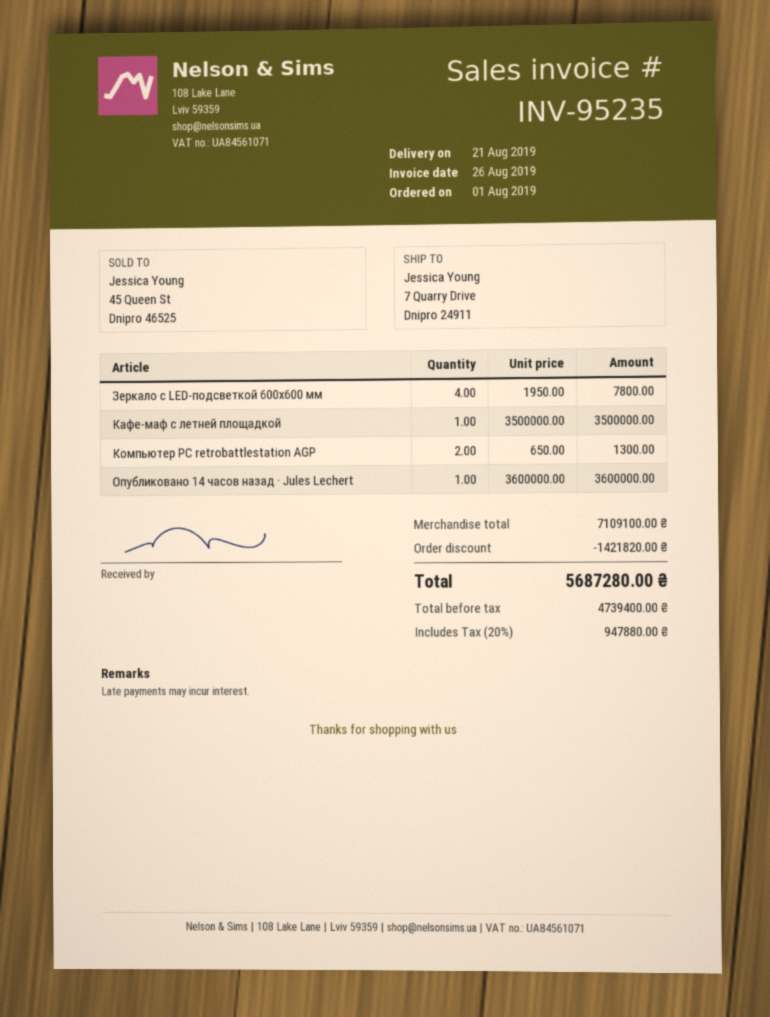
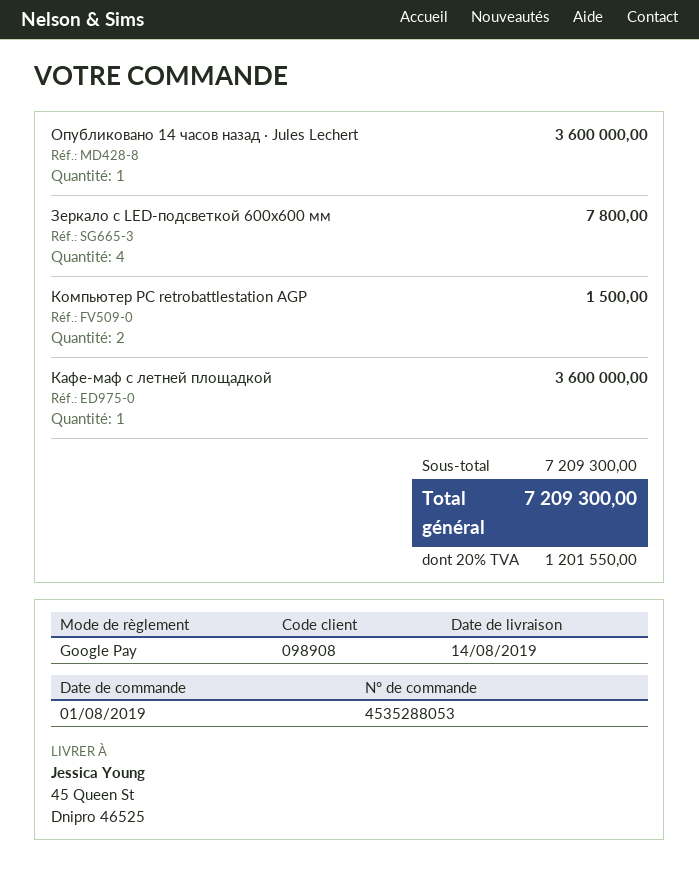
delivery date: 2019-08-21 -> 2019-08-14
ship to: 7 Quarry Drive, Dnipro 24911 -> 45 Queen St, Dnipro 46525
Кафе-маф с летней площадкой: 1 for 3500000.00 -> 1 for 3600000.00
Компьютер PC retrobattlestation AGP: 2 for 1300.00 -> 2 for 1500.00
subtotal: 7109100.00 -> 7209300.00
discount: 1421820.00 -> none
tax: 20% = 947880.00 -> 20% = 1201550.00
total: 5687280.00 -> 7209300.00

